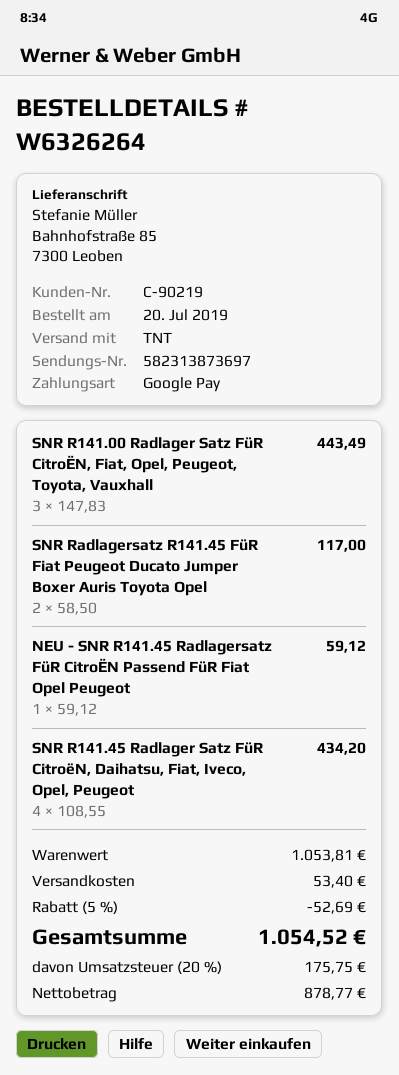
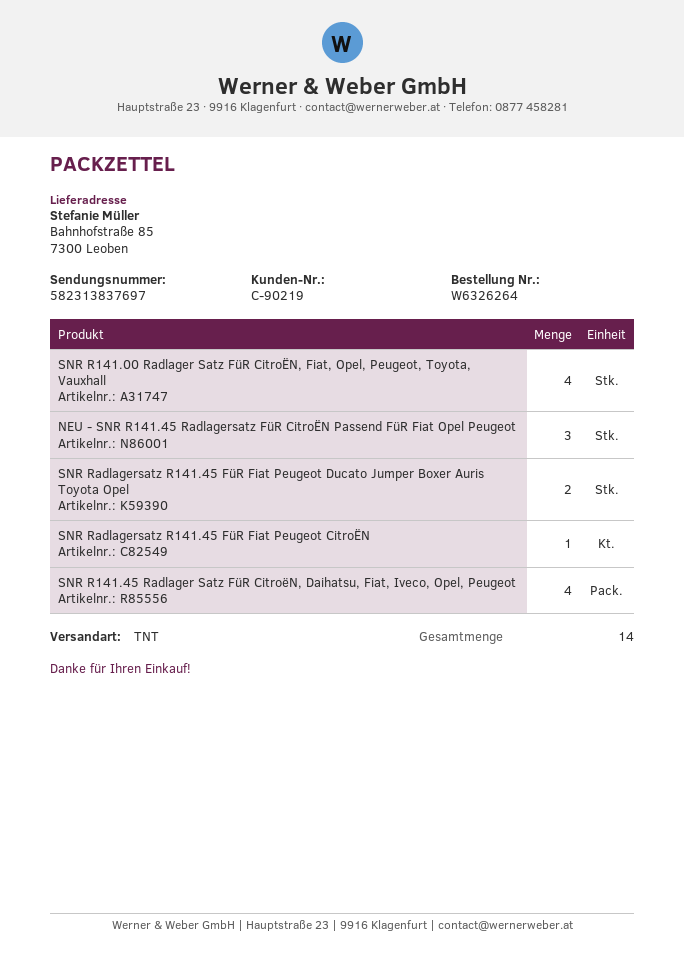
tracking number: 582313873697 -> 582313837697
SNR R141.00 Radlager Satz FüR CitroËN, Fiat, Opel, Peugeot, Toyota, Vauxhall: 3 -> 4
NEU - SNR R141.45 Radlagersatz FüR CitroËN Passend FüR Fiat Opel Peugeot: 1 -> 3
SNR Radlagersatz R141.45 FüR Fiat Peugeot CitroËN: none -> 1

